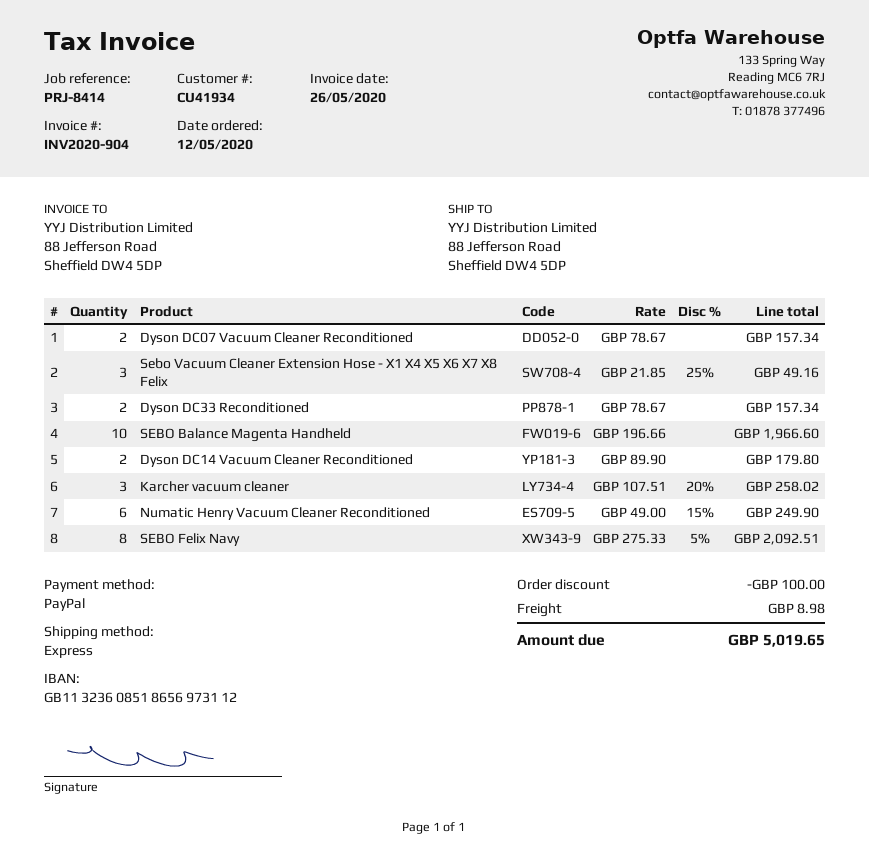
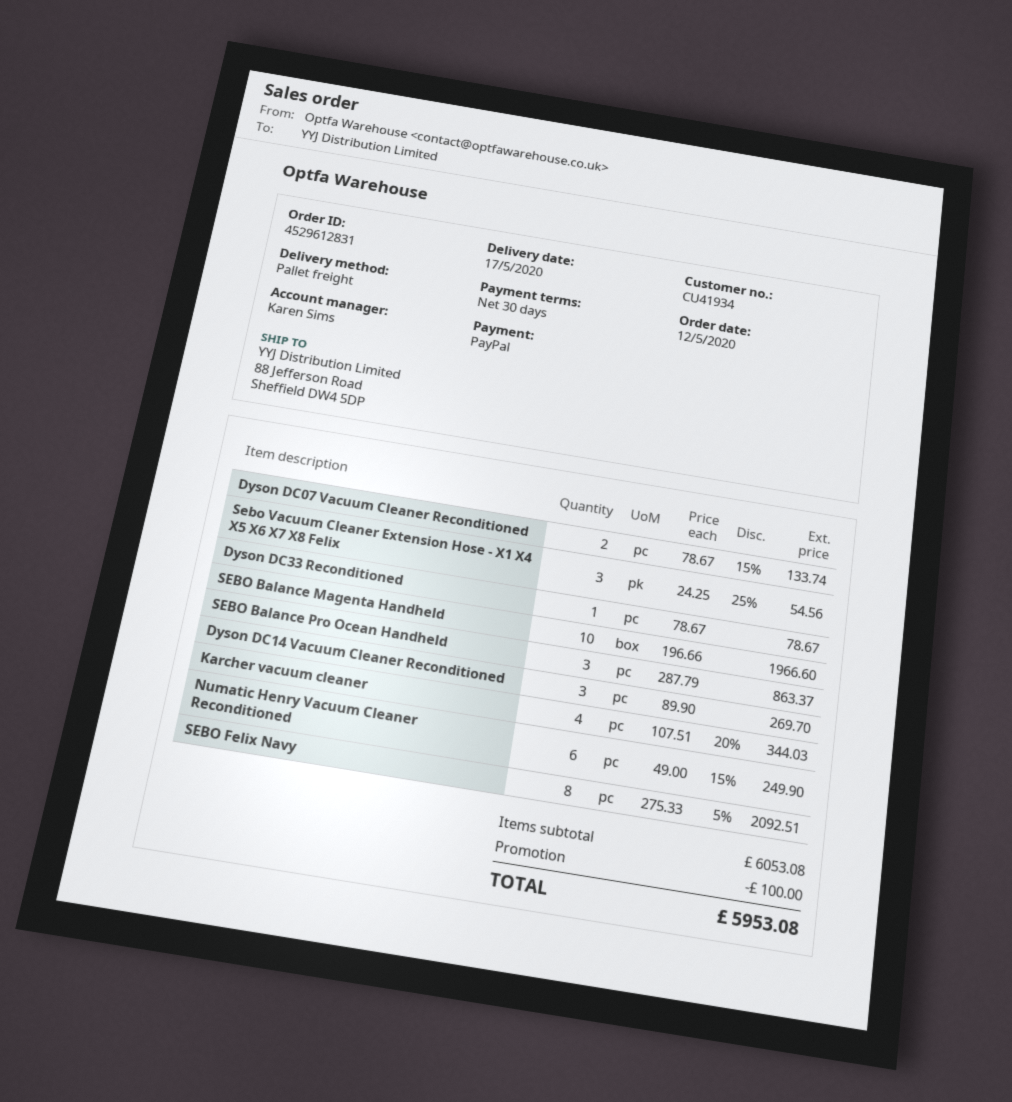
shipping method: express -> pallet freight
Dyson DC07 Vacuum Cleaner Reconditioned: 2 x 78.67 = 157.34 -> 2 x 78.67 - 15% = 133.74
Sebo Vacuum Cleaner Extension Hose - X1 X4 X5 X6 X7 X8 Felix: 3 x 21.85 - 25% = 49.16 -> 3 x 24.25 - 25% = 54.56
Dyson DC33 Reconditioned: 2 x 78.67 = 157.34 -> 1 x 78.67 = 78.67
Dyson DC14 Vacuum Cleaner Reconditioned: 2 x 89.90 = 179.80 -> 3 x 89.90 = 269.70
Karcher vacuum cleaner: 3 x 107.51 - 20% = 258.02 -> 4 x 107.51 - 20% = 344.03
SEBO Balance Pro Ocean Handheld: none -> 3 x 287.79 = 863.37
shipping: 8.98 -> none
total: 5019.65 -> 5953.08

